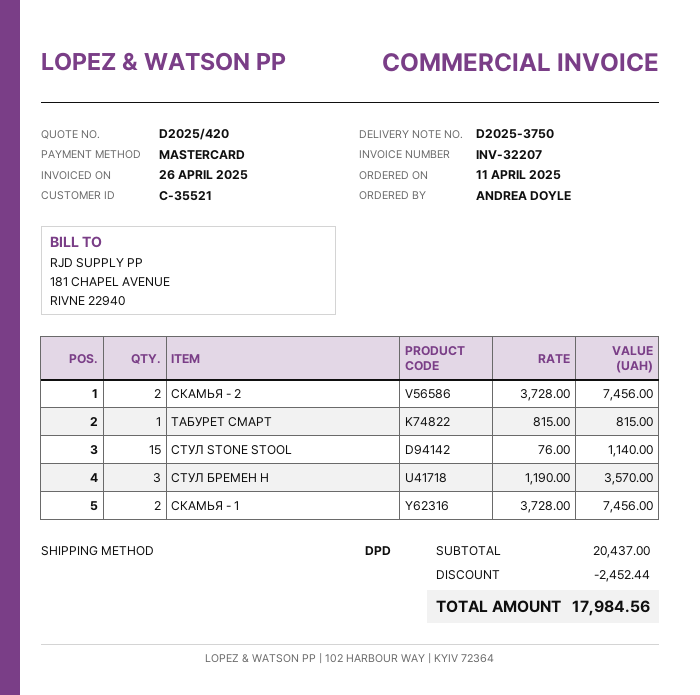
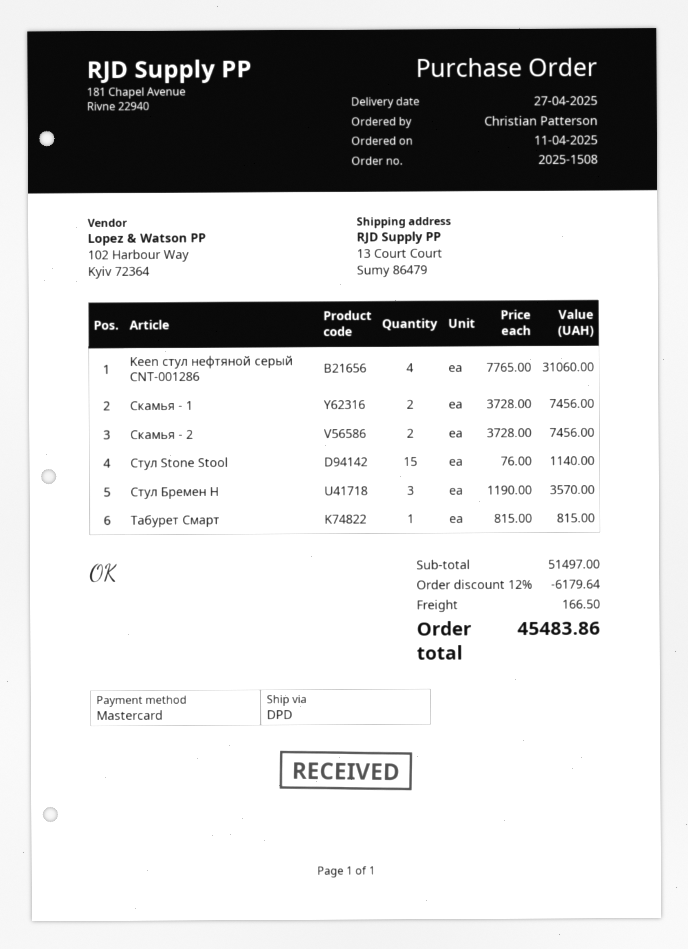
ordered by: ANDREA DOYLE -> Christian Patterson
Keen стул нефтяной серый CNT-001286: none -> 4 x 7765.00 = 31060.00
subtotal: 20437.00 -> 51497.00
discount: 2452.44 -> 6179.64
shipping: none -> 166.50
total: 17984.56 -> 45483.86

